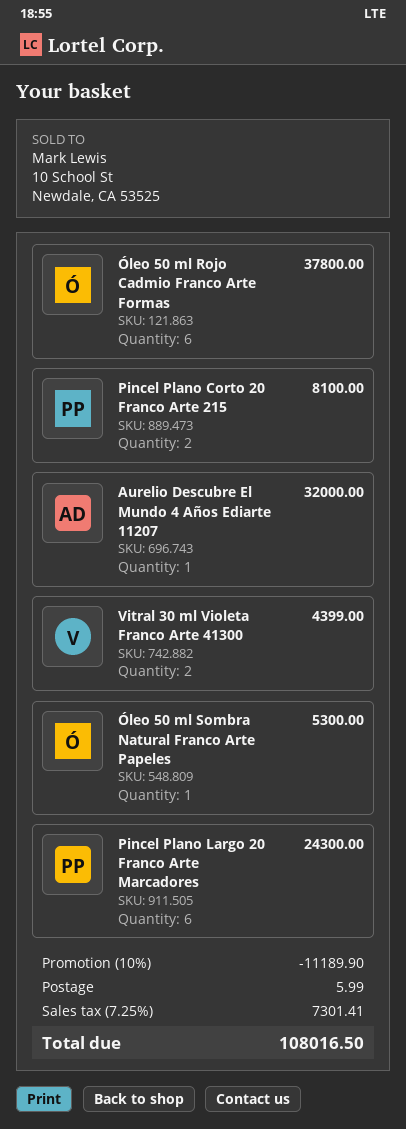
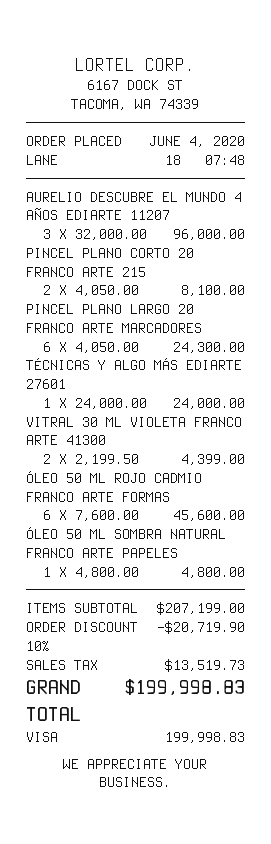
Óleo 50 ml Rojo Cadmio Franco Arte Formas: 6 for 37800.00 -> 6 for 45600.00
Aurelio Descubre El Mundo 4 Años Ediarte 11207: 1 for 32000.00 -> 3 for 96000.00
Óleo 50 ml Sombra Natural Franco Arte Papeles: 1 for 5300.00 -> 1 for 4800.00
TÉCNICAS Y ALGO MÁS EDIARTE 27601: none -> 1 for 24000.00
discount: 10% = 11189.90 -> 10% = 20719.90
shipping: 5.99 -> none
tax: 7301.41 -> 13519.73
total: 108016.50 -> 199998.83

